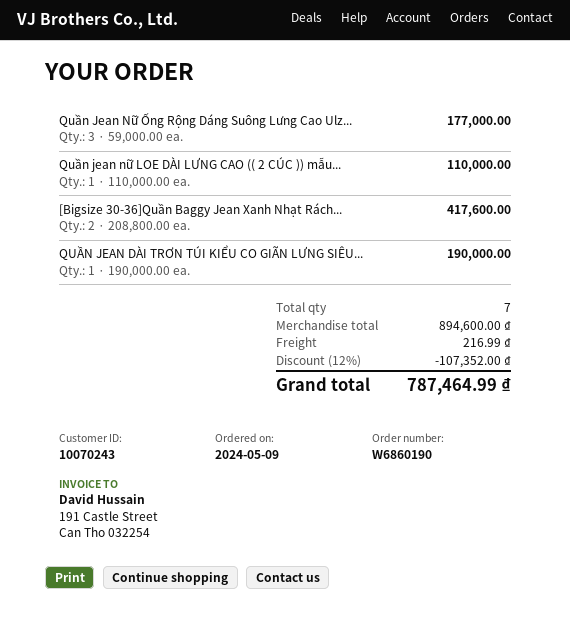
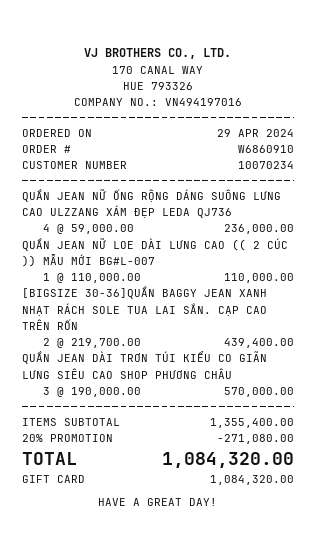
order number: W6860190 -> W6860910
order date: 2024-05-09 -> 2024-04-29
customer number: 10070243 -> 10070234
Quần Jean Nữ Ống Rộng Dáng Suông Lưng Cao Ulz...: 3 x 59000.00 = 177000.00 -> 4 x 59000.00 = 236000.00
[Bigsize 30-36]Quần Baggy Jean Xanh Nhạt Rách...: 2 x 208800.00 = 417600.00 -> 2 x 219700.00 = 439400.00
QUẦN JEAN DÀI TRƠN TÚI KIỂU CO GIÃN LƯNG SIÊU...: 1 x 190000.00 = 190000.00 -> 3 x 190000.00 = 570000.00
subtotal: 894600.00 -> 1355400.00
discount: 12% = 107352.00 -> 20% = 271080.00
shipping: 216.99 -> none
total: 787464.99 -> 1084320.00

